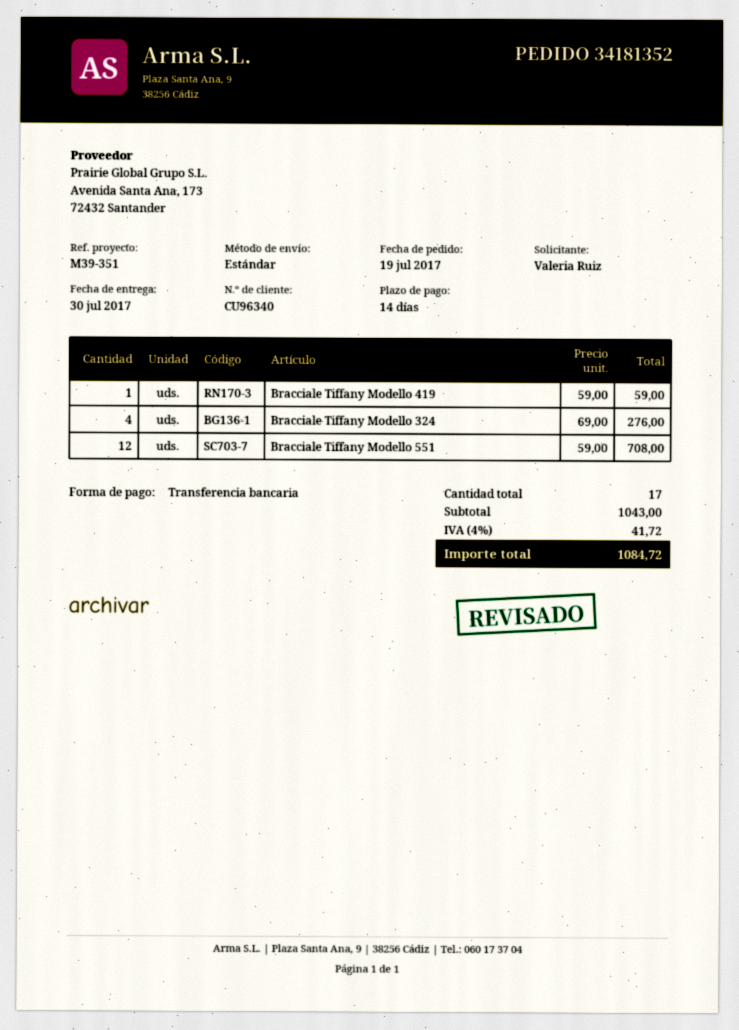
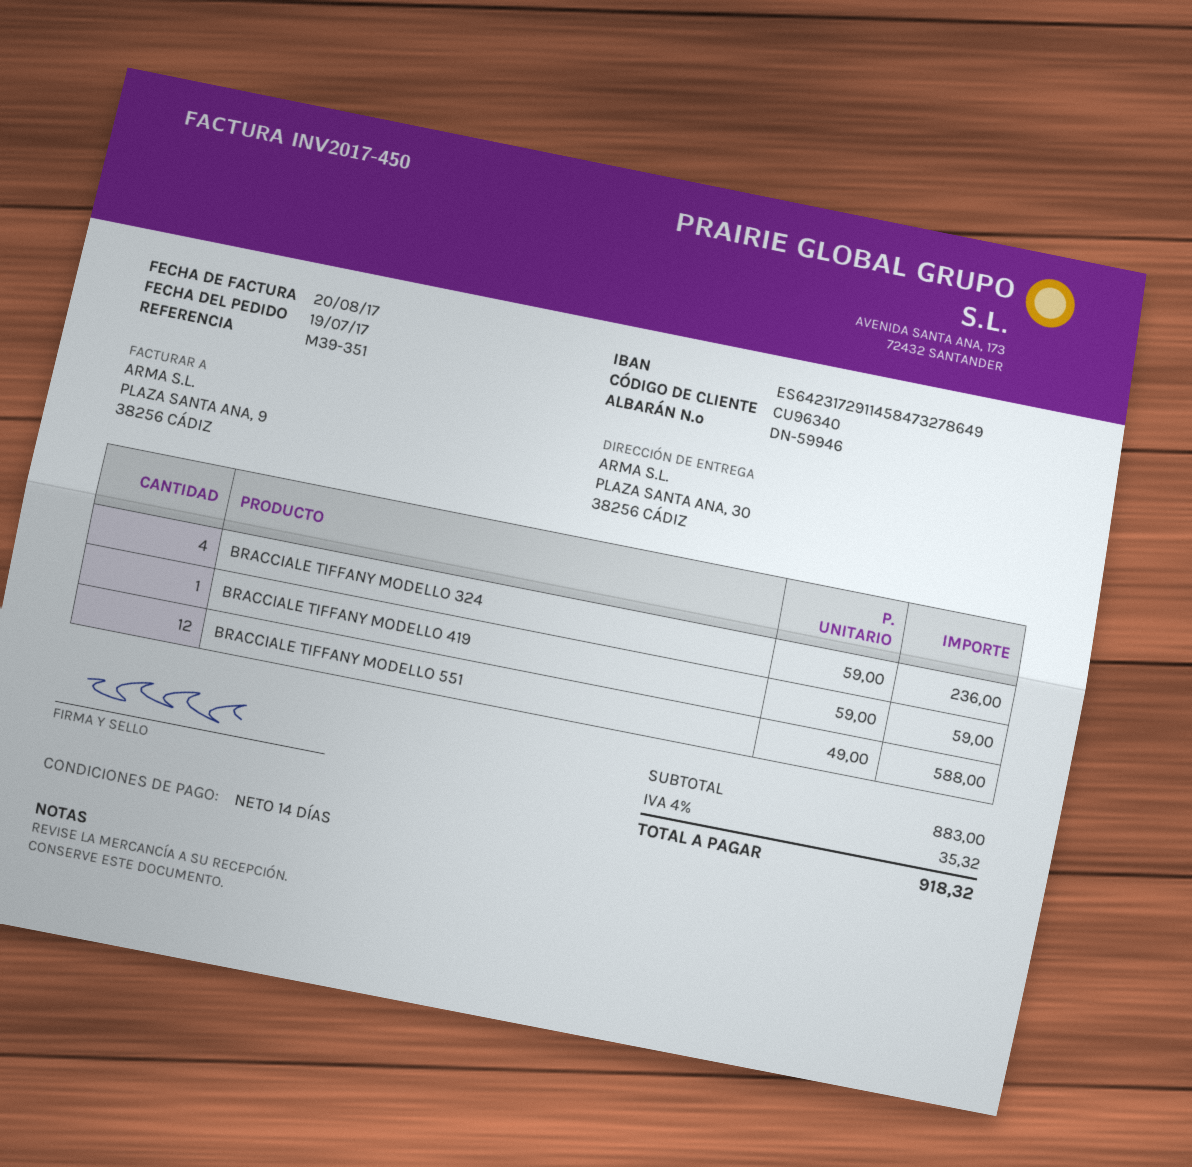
Bracciale Tiffany Modello 324: 4 x 69.00 = 276.00 -> 4 x 59.00 = 236.00
Bracciale Tiffany Modello 551: 12 x 59.00 = 708.00 -> 12 x 49.00 = 588.00
subtotal: 1043.00 -> 883.00
tax: 4% = 41.72 -> 4% = 35.32
total: 1084.72 -> 918.32

